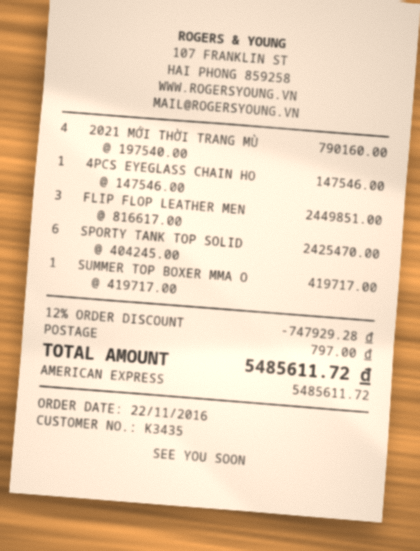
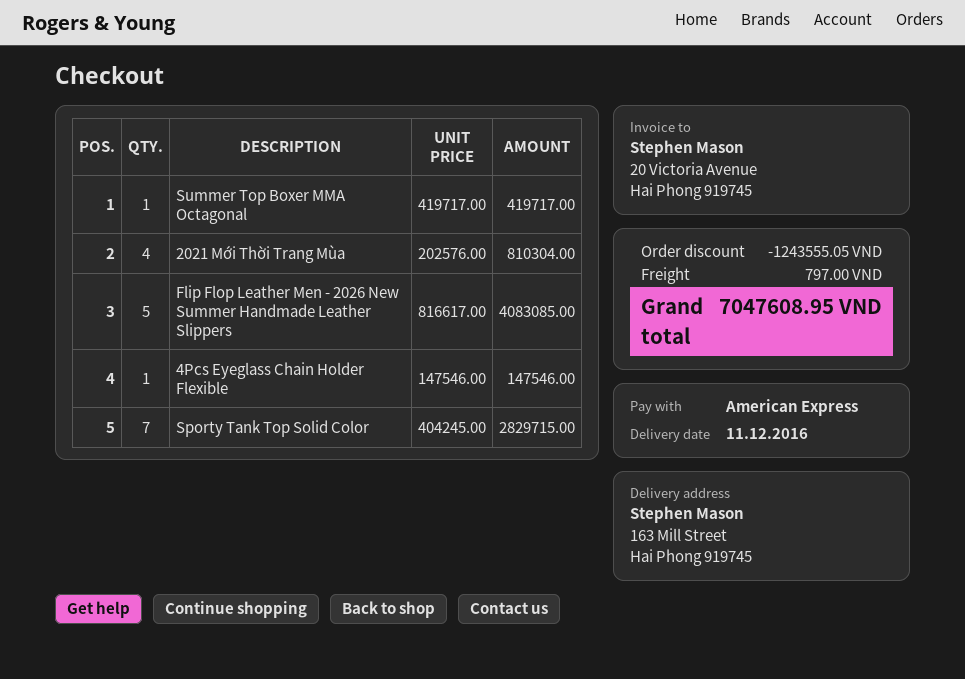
2021 MỚI THỜI TRANG MÙ: 4 x 197540.00 = 790160.00 -> 4 x 202576.00 = 810304.00
FLIP FLOP LEATHER MEN: 3 x 816617.00 = 2449851.00 -> 5 x 816617.00 = 4083085.00
SPORTY TANK TOP SOLID: 6 x 404245.00 = 2425470.00 -> 7 x 404245.00 = 2829715.00
discount: 747929.28 -> 1243555.05
total: 5485611.72 -> 7047608.95

